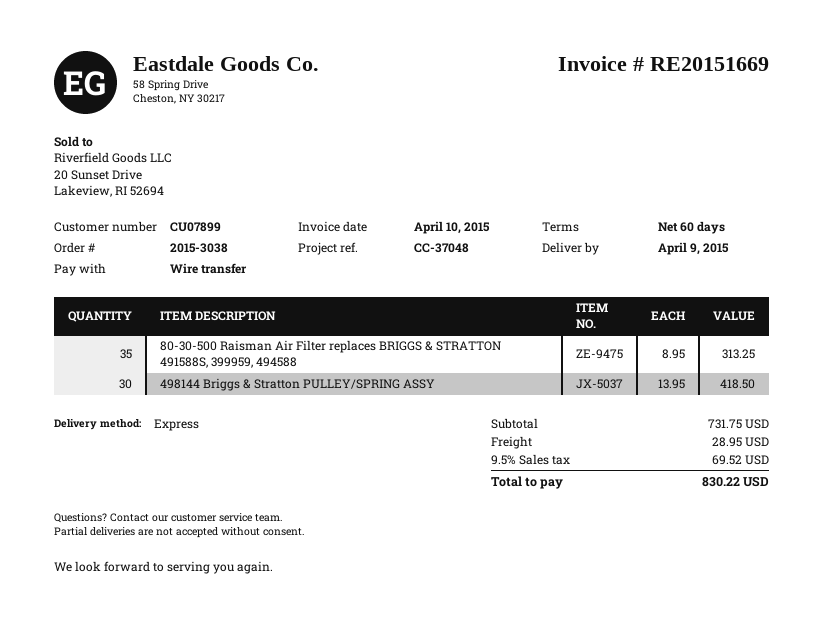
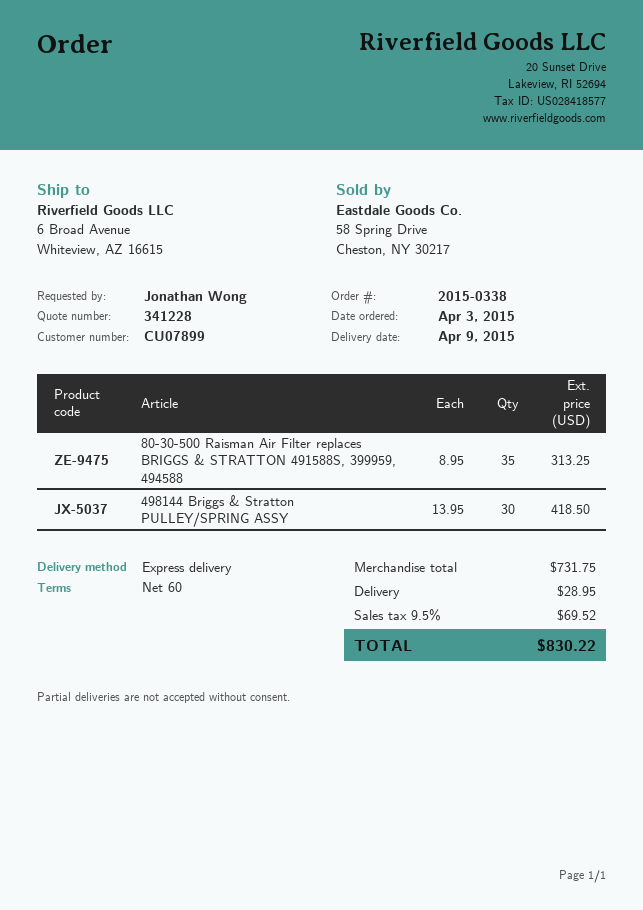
order number: 2015-3038 -> 2015-0338

